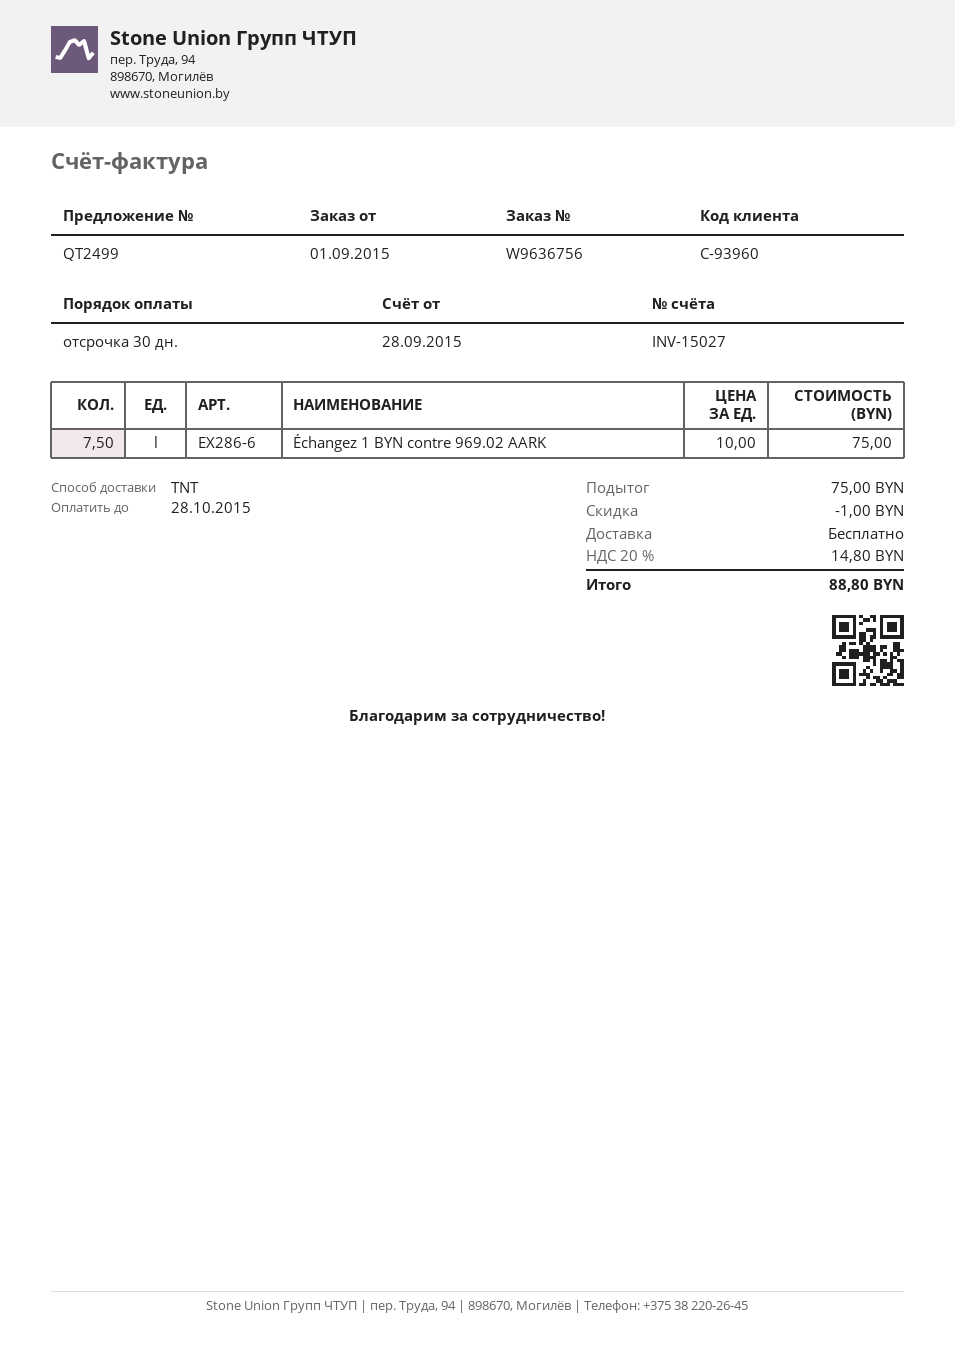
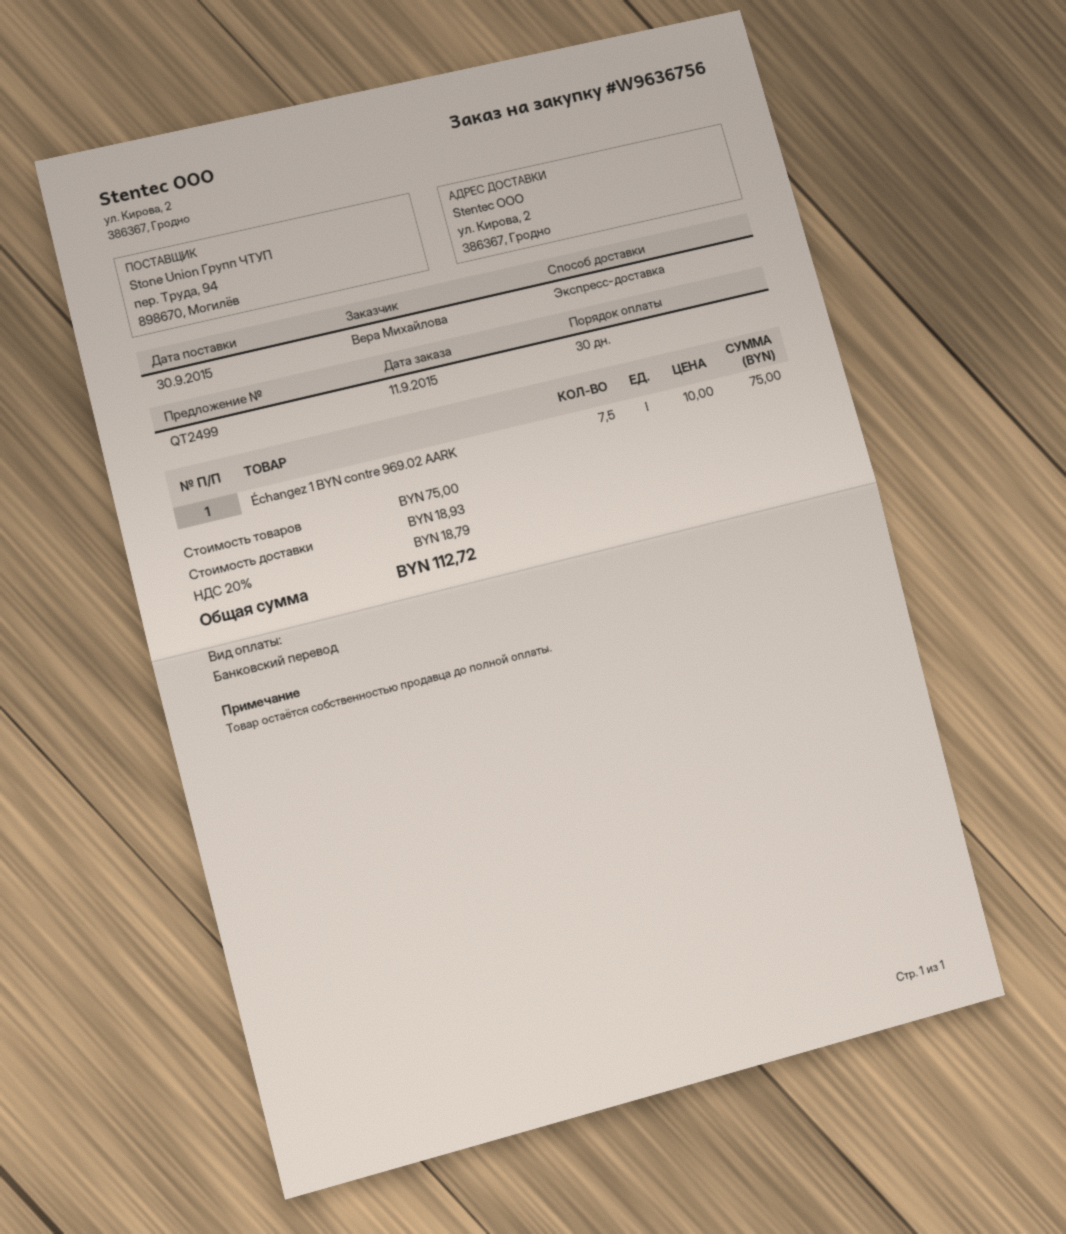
order date: 2015-09-01 -> 2015-09-11
shipping method: TNT -> express
discount: 1.00 -> none
shipping: 0.00 -> 18.93
tax: 20% = 14.80 -> 20% = 18.79
total: 88.80 -> 112.72

